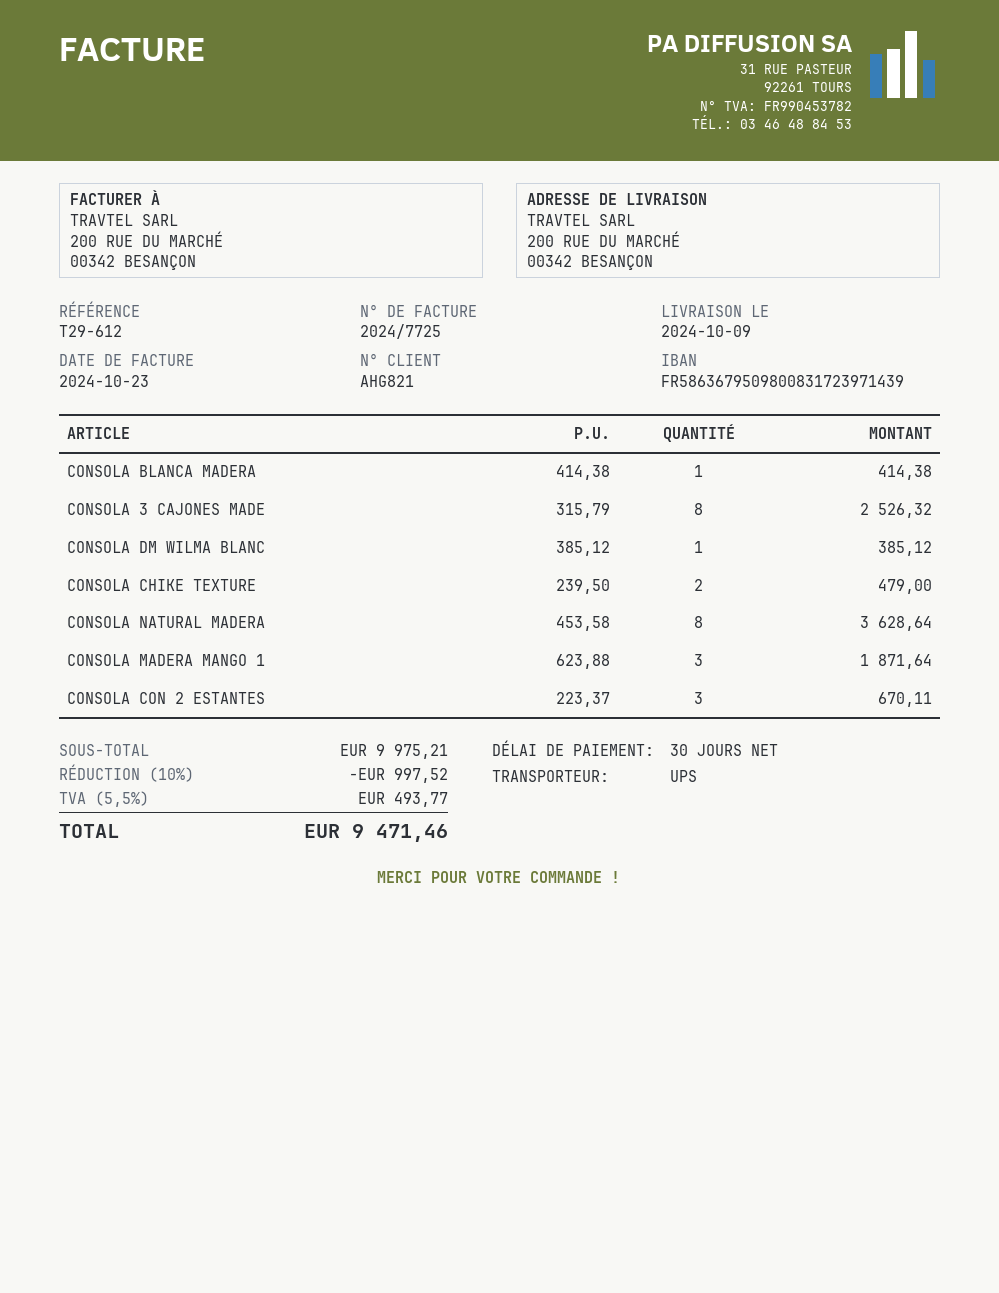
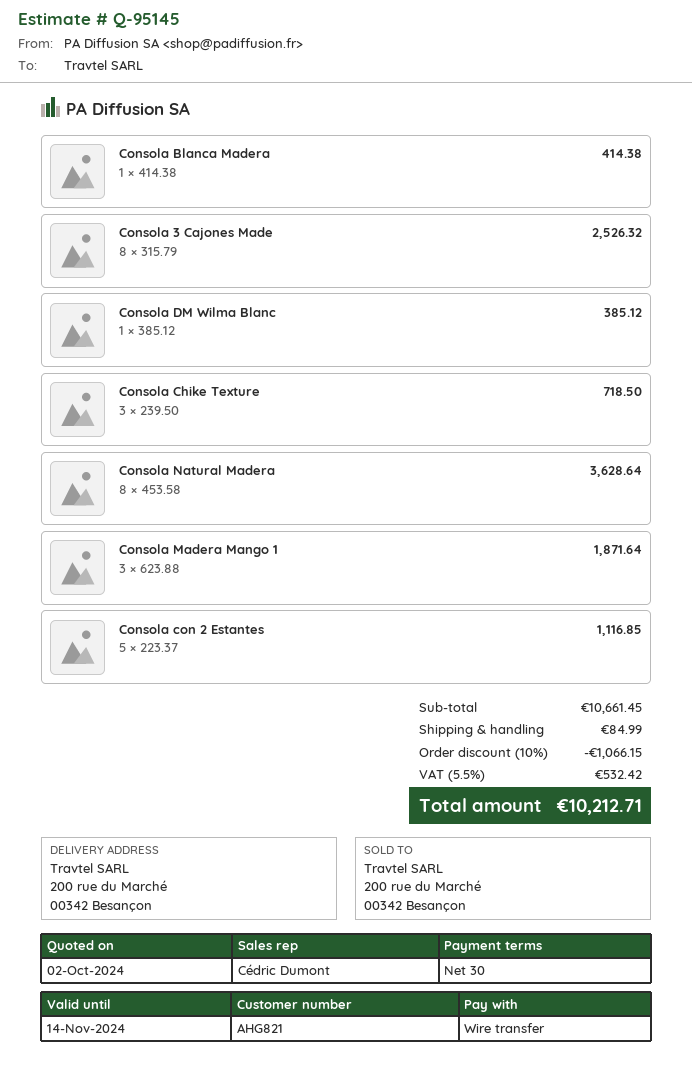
CONSOLA CHIKE TEXTURE: 2 x 239.50 = 479.00 -> 3 x 239.50 = 718.50
CONSOLA CON 2 ESTANTES: 3 x 223.37 = 670.11 -> 5 x 223.37 = 1116.85
subtotal: 9975.21 -> 10661.45
discount: 10% = 997.52 -> 10% = 1066.15
shipping: none -> 84.99
tax: 5.5% = 493.77 -> 5.5% = 532.42
total: 9471.46 -> 10212.71

